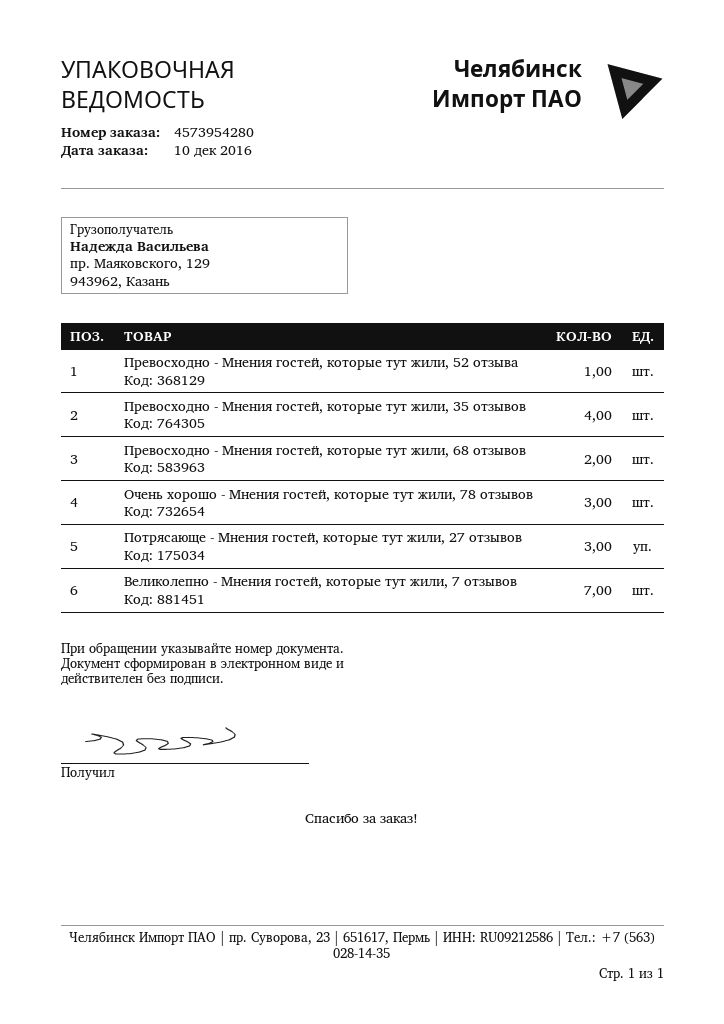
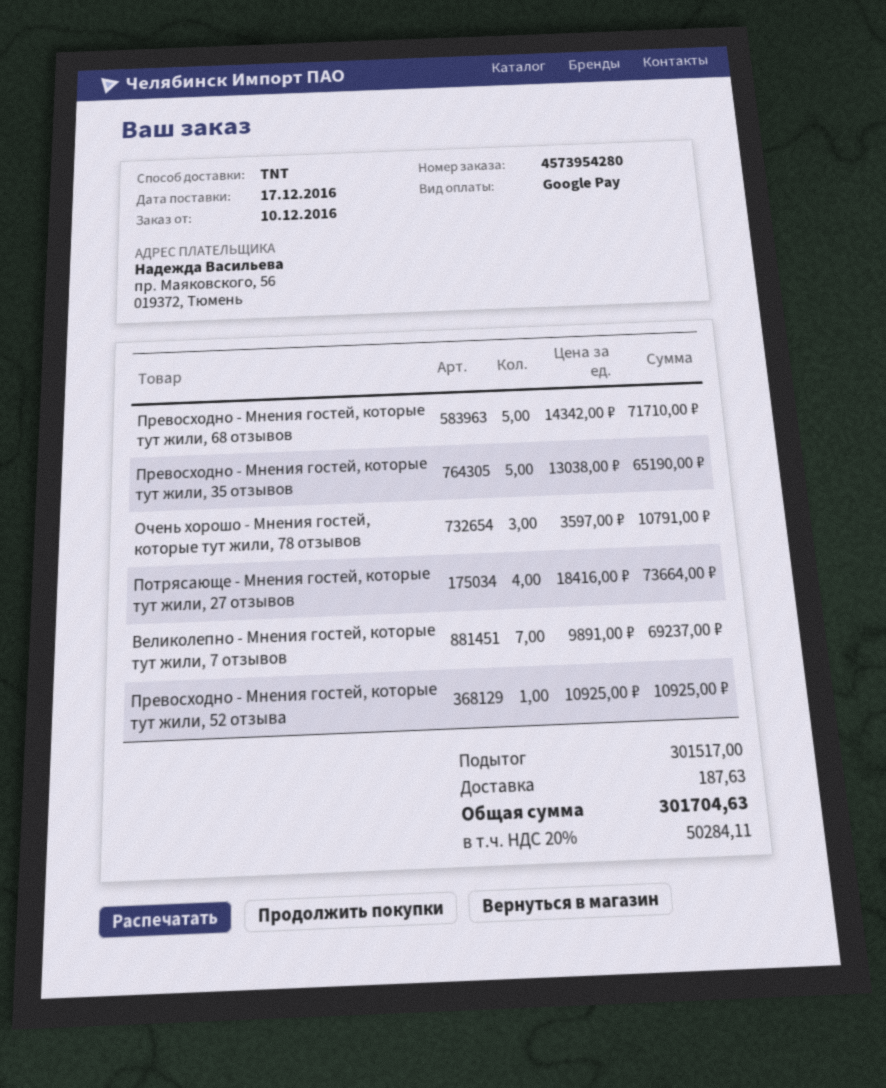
Превосходно - Мнения гостей, которые тут жили, 35 отзывов: 4 -> 5
Превосходно - Мнения гостей, которые тут жили, 68 отзывов: 2 -> 5
Потрясающе - Мнения гостей, которые тут жили, 27 отзывов: 3 -> 4

